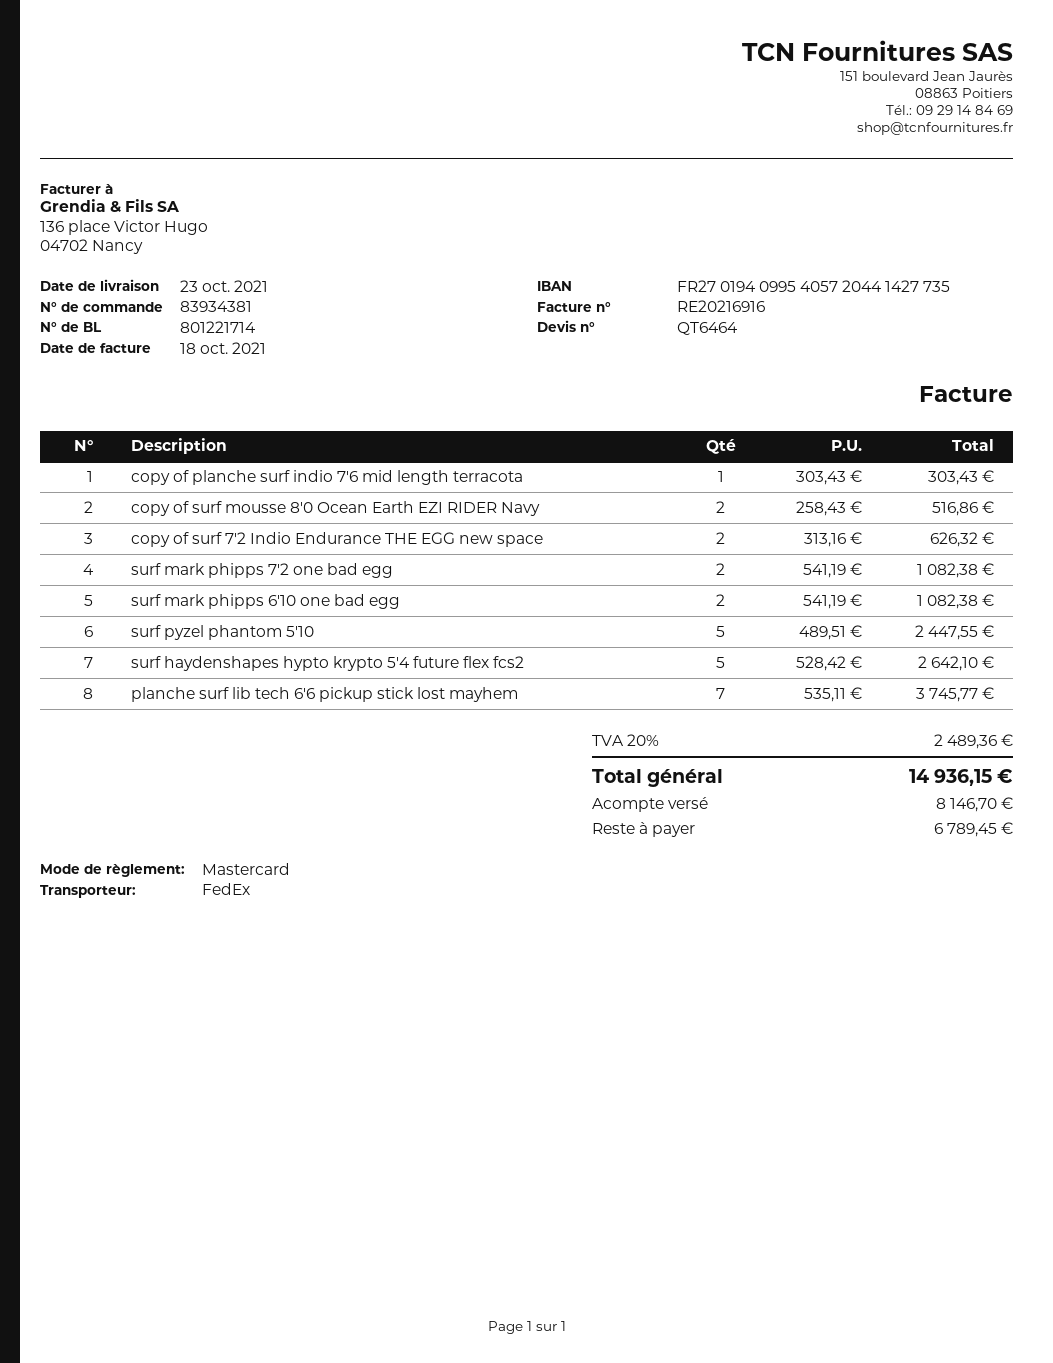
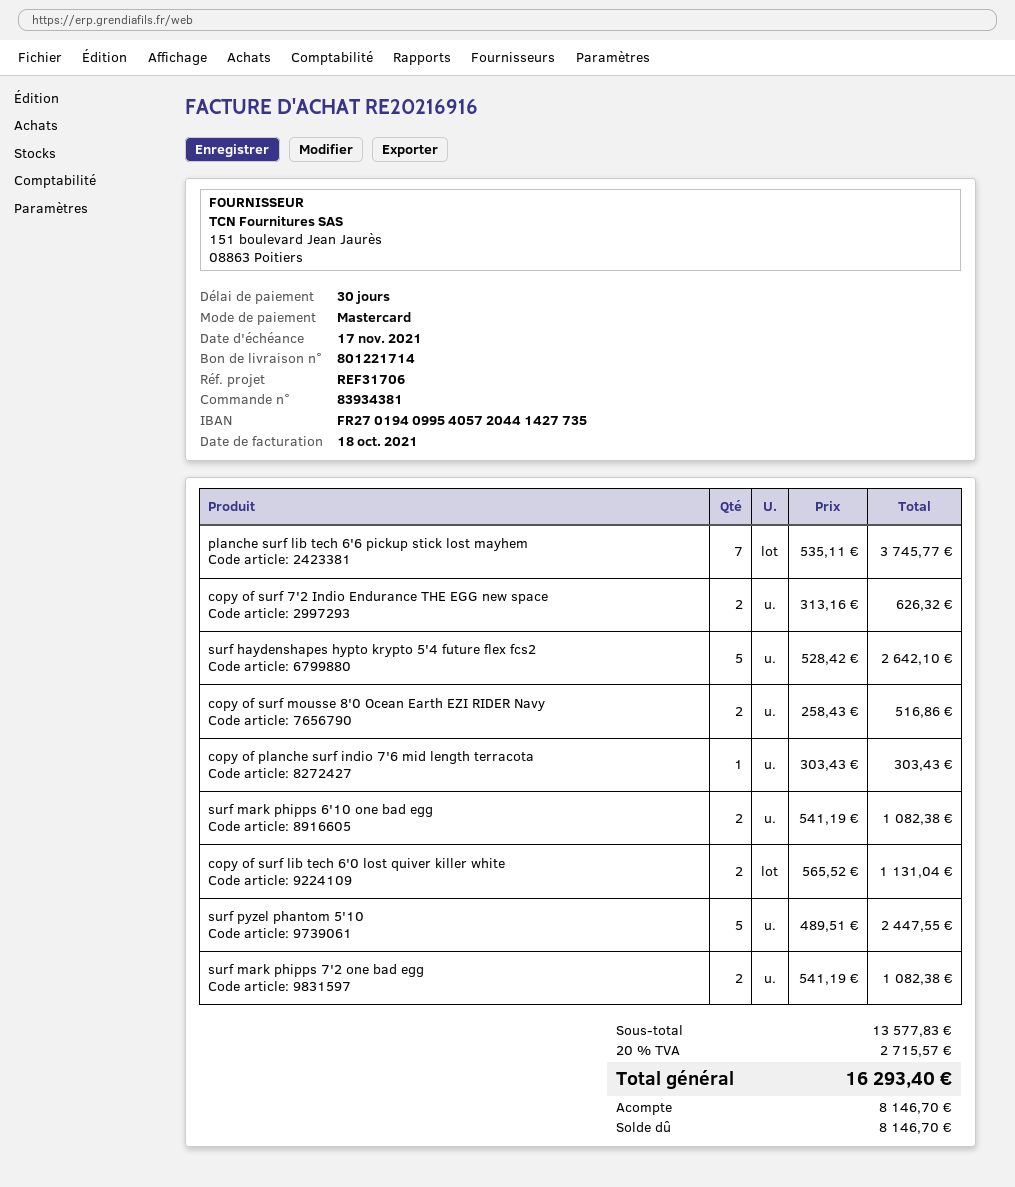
copy of surf lib tech 6'0 lost quiver killer white: none -> 2 x 565.52 = 1131.04
tax: 20% = 2489.36 -> 20% = 2715.57
total: 14936.15 -> 16293.40
balance: 6789.45 -> 8146.70

